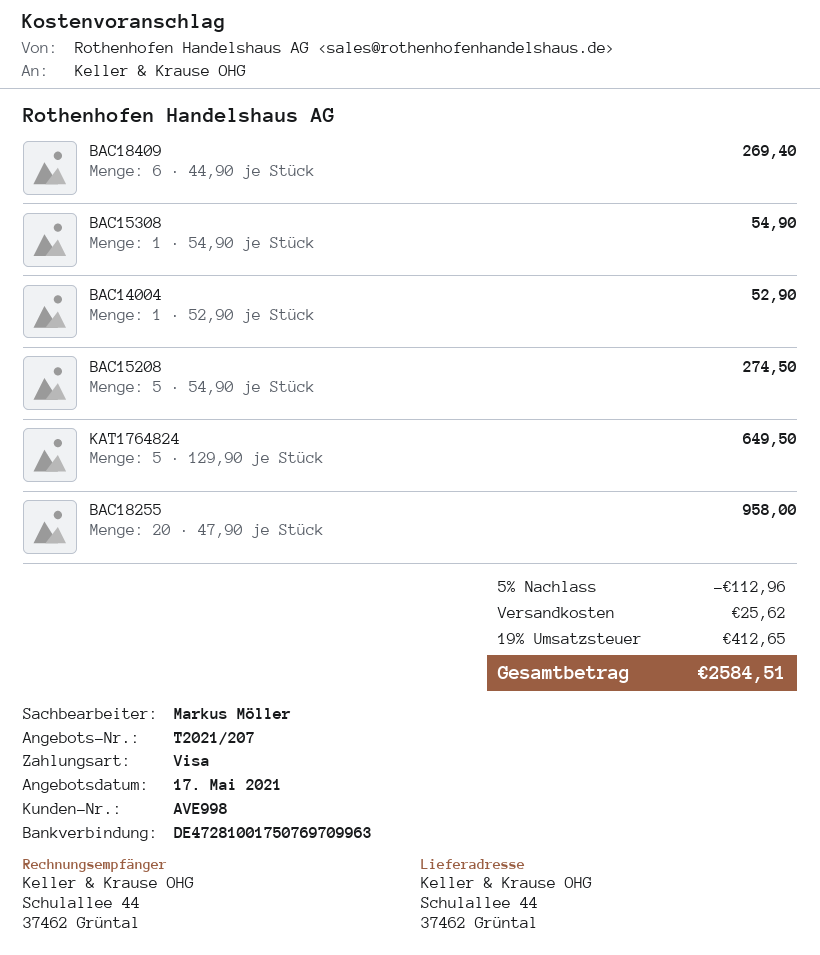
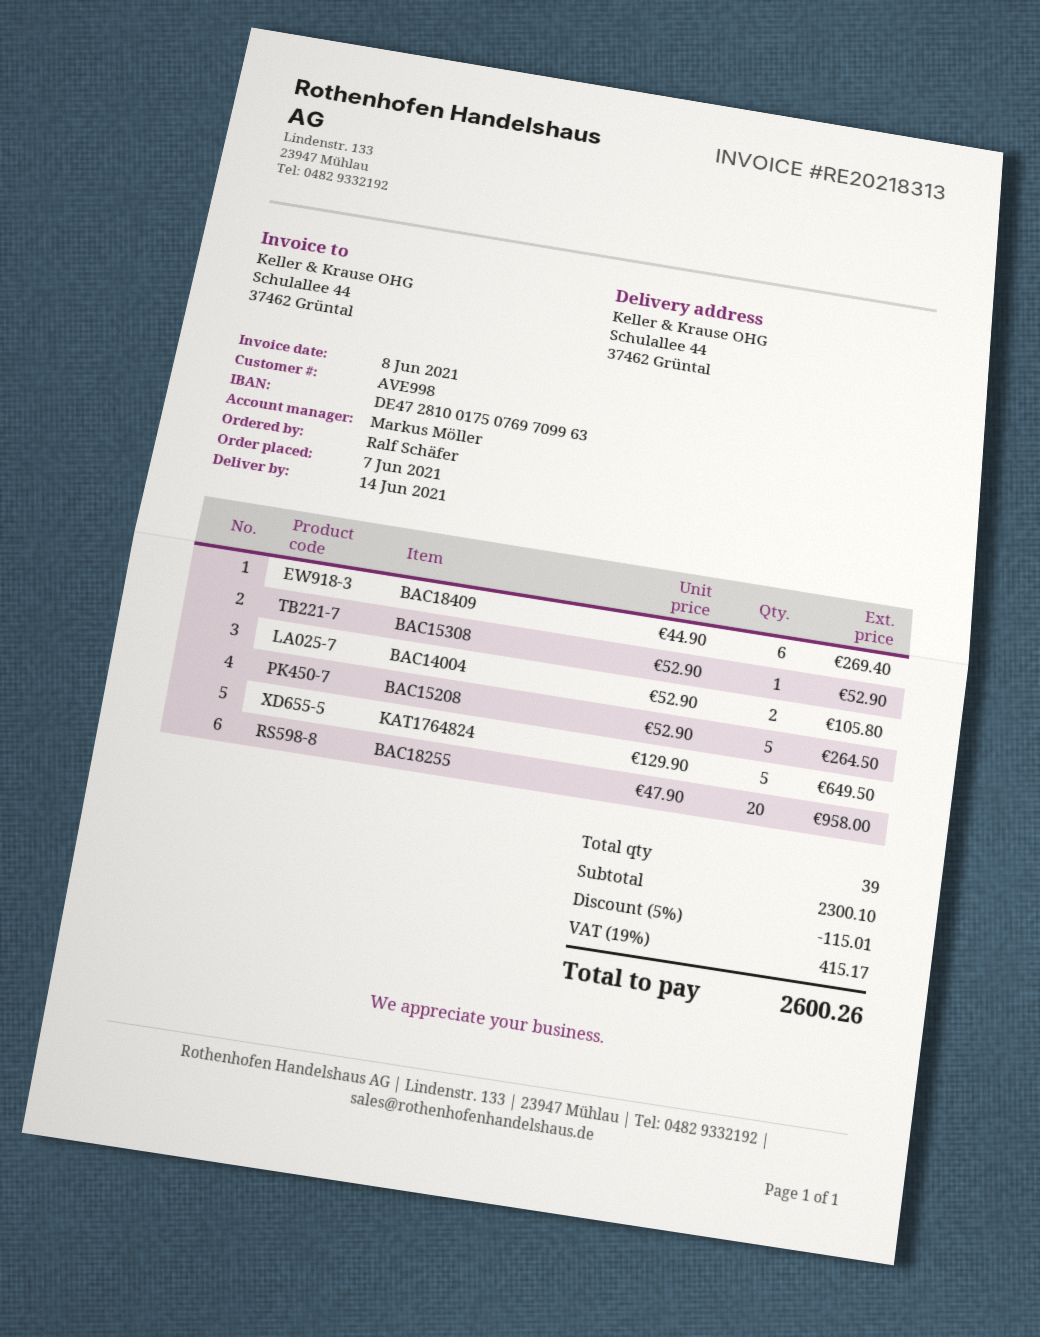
BAC15308: 1 x 54.90 = 54.90 -> 1 x 52.90 = 52.90
BAC14004: 1 x 52.90 = 52.90 -> 2 x 52.90 = 105.80
BAC15208: 5 x 54.90 = 274.50 -> 5 x 52.90 = 264.50
discount: 5% = 112.96 -> 5% = 115.01
shipping: 25.62 -> none
tax: 19% = 412.65 -> 19% = 415.17
total: 2584.51 -> 2600.26

